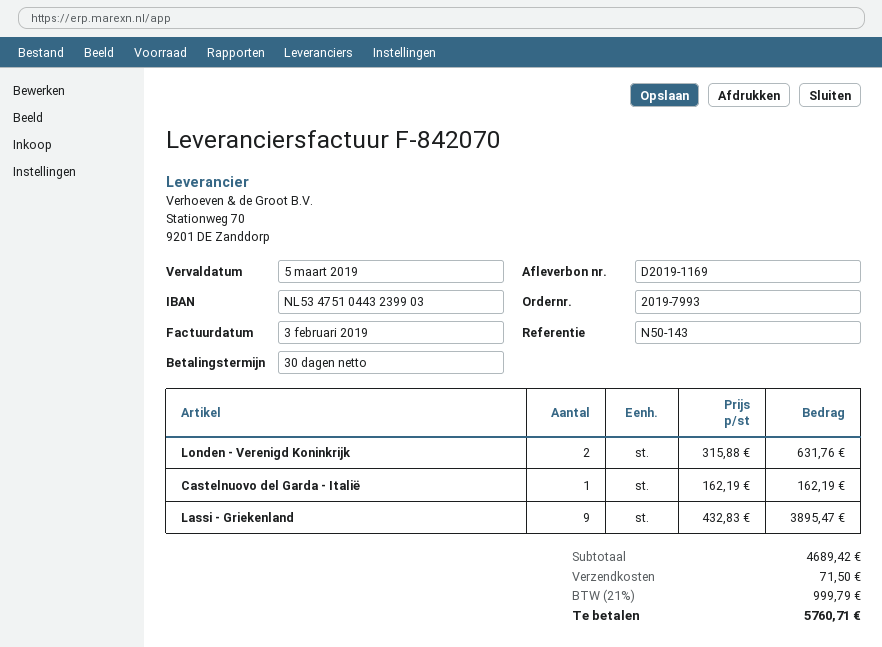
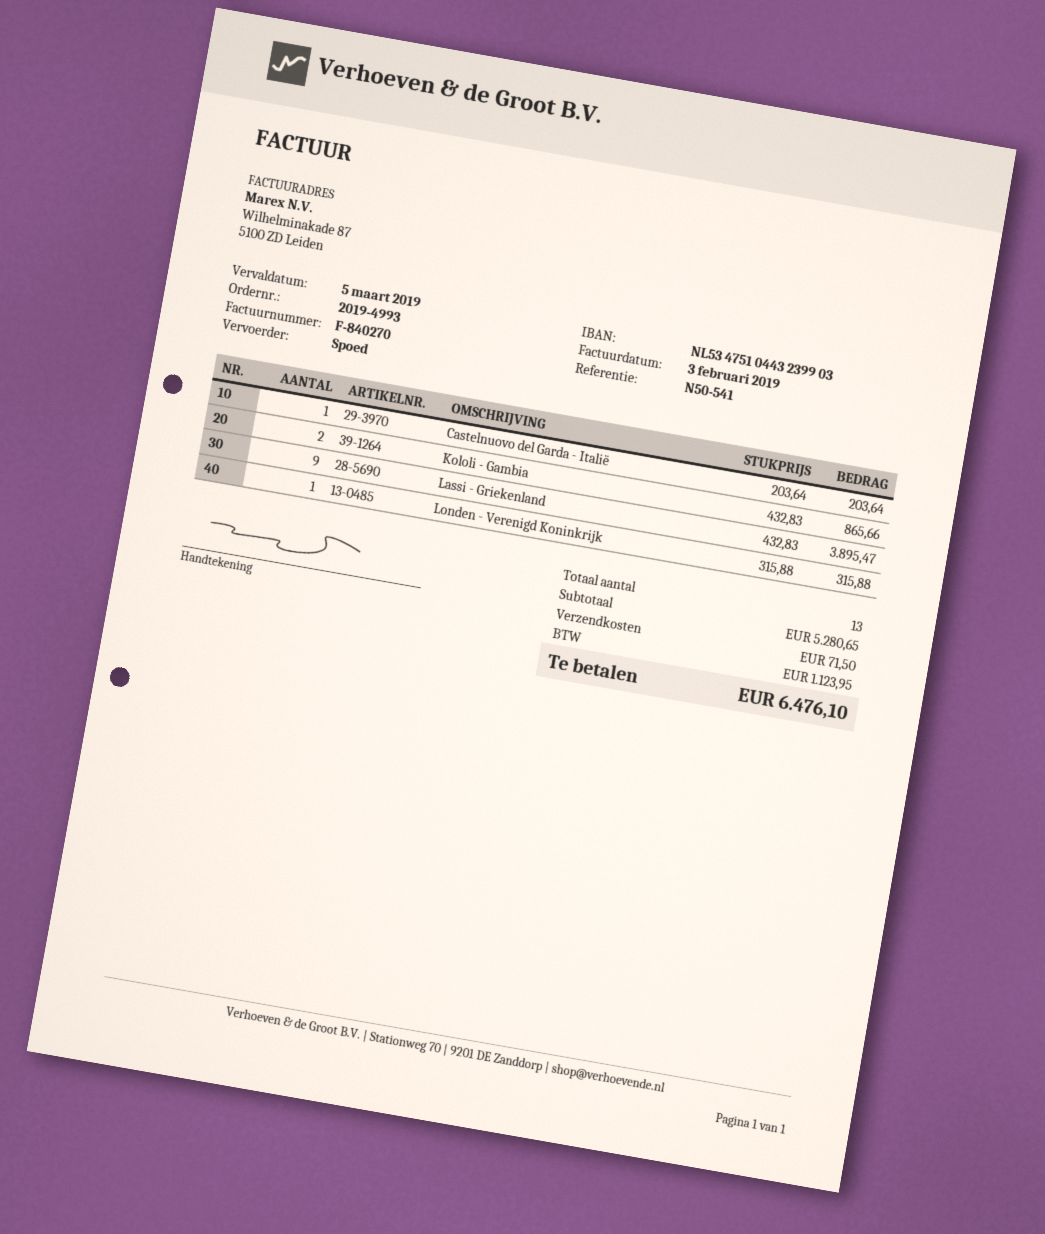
order number: 2019-7993 -> 2019-4993
invoice number: F-842070 -> F-840270
reference: N50-143 -> N50-541
Londen - Verenigd Koninkrijk: 2 x 315.88 = 631.76 -> 1 x 315.88 = 315.88
Castelnuovo del Garda - Italië: 1 x 162.19 = 162.19 -> 1 x 203.64 = 203.64
Kololi - Gambia: none -> 2 x 432.83 = 865.66
subtotal: 4689.42 -> 5280.65
tax: 999.79 -> 1123.95
total: 5760.71 -> 6476.10

